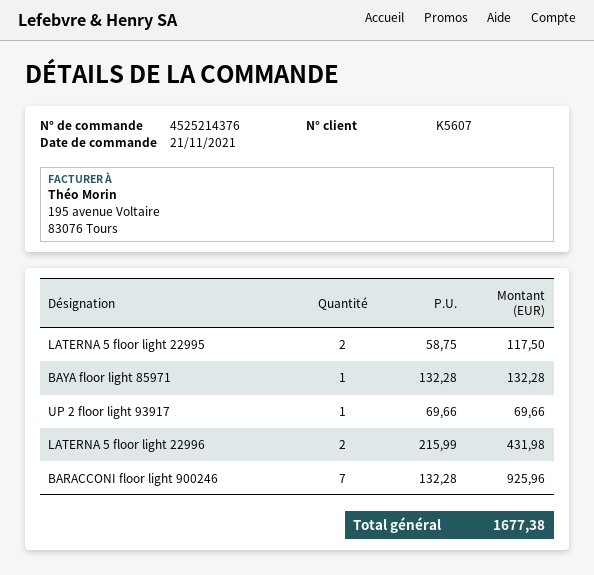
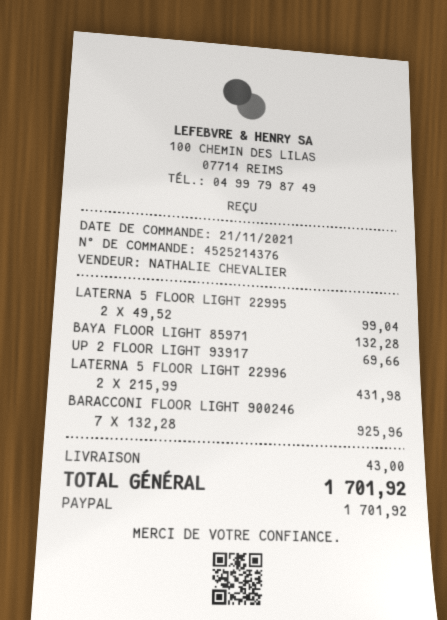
LATERNA 5 floor light 22995: 2 x 58.75 = 117.50 -> 2 x 49.52 = 99.04
shipping: none -> 43.00
total: 1677.38 -> 1701.92

